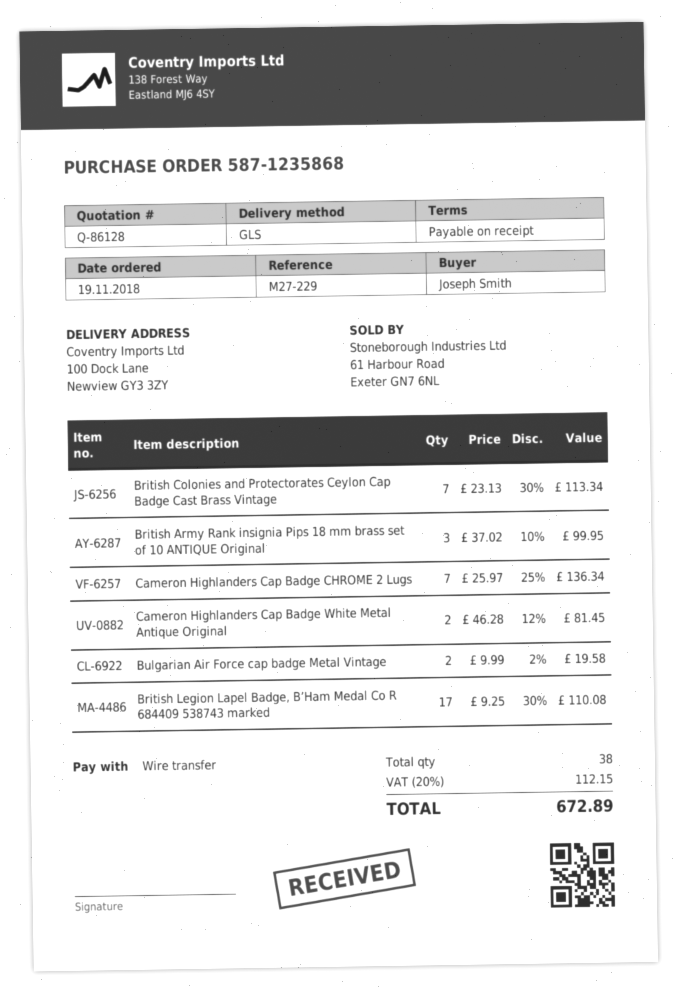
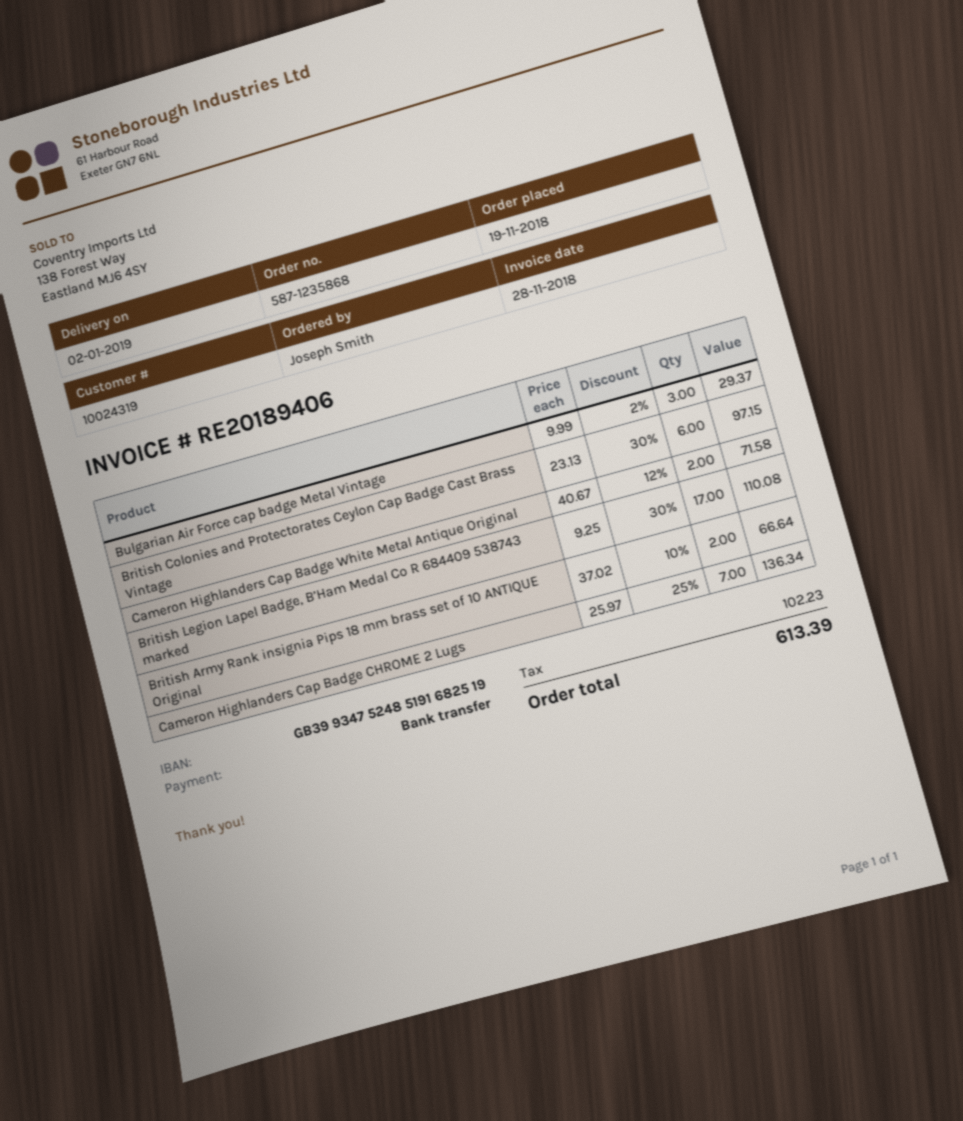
British Colonies and Protectorates Ceylon Cap Badge Cast Brass Vintage: 7 x 23.13 - 30% = 113.34 -> 6 x 23.13 - 30% = 97.15
British Army Rank insignia Pips 18 mm brass set of 10 ANTIQUE Original: 3 x 37.02 - 10% = 99.95 -> 2 x 37.02 - 10% = 66.64
Cameron Highlanders Cap Badge White Metal Antique Original: 2 x 46.28 - 12% = 81.45 -> 2 x 40.67 - 12% = 71.58
Bulgarian Air Force cap badge Metal Vintage: 2 x 9.99 - 2% = 19.58 -> 3 x 9.99 - 2% = 29.37
tax: 112.15 -> 102.23
total: 672.89 -> 613.39

